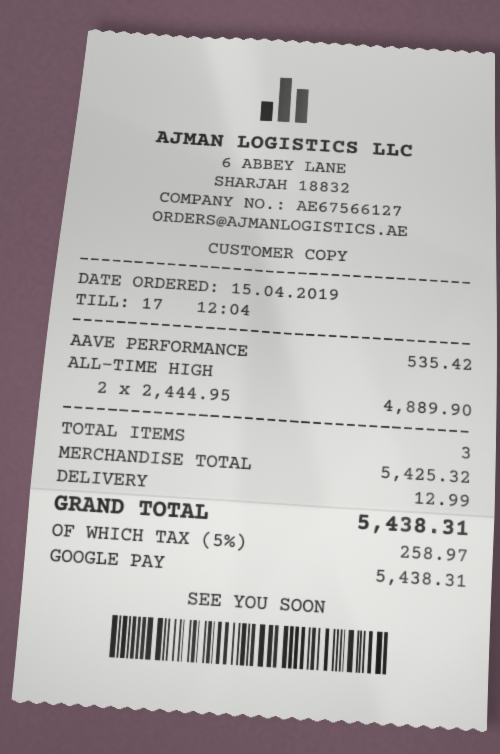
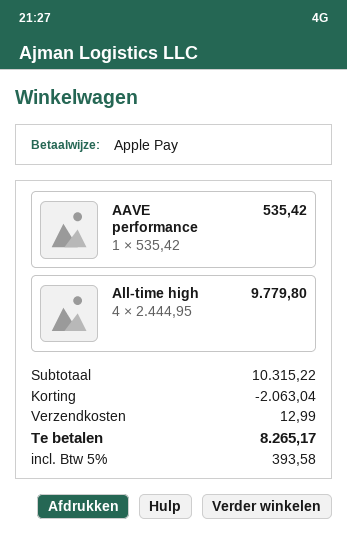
payment method: Google Pay -> Apple Pay
ALL-TIME HIGH: 2 x 2444.95 = 4889.90 -> 4 x 2444.95 = 9779.80
subtotal: 5425.32 -> 10315.22
discount: none -> 2063.04
tax: 5% = 258.97 -> 5% = 393.58
total: 5438.31 -> 8265.17

